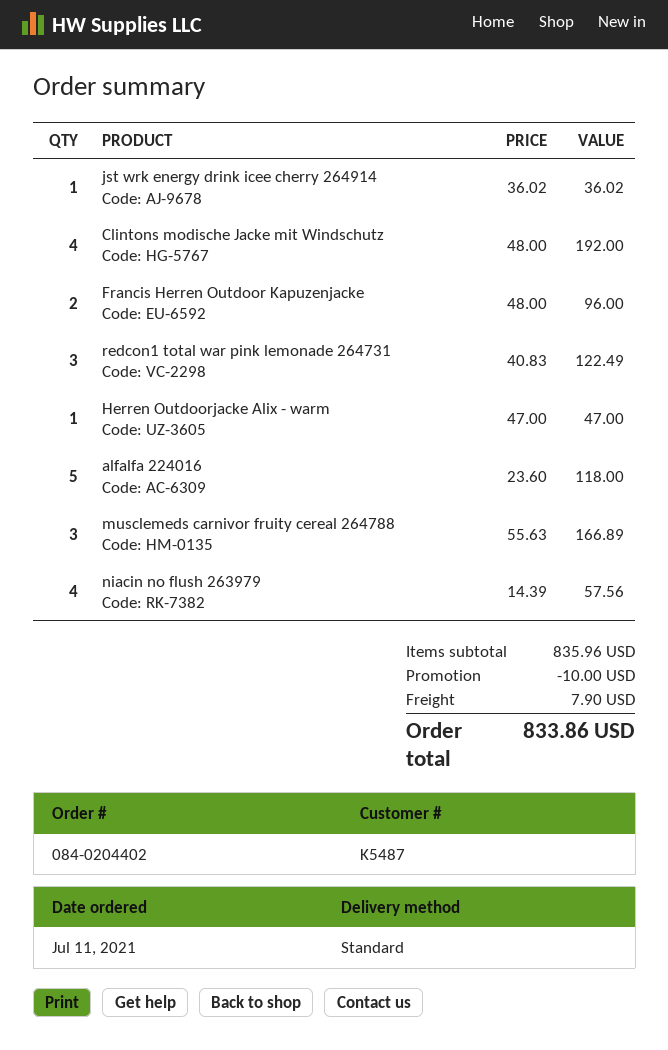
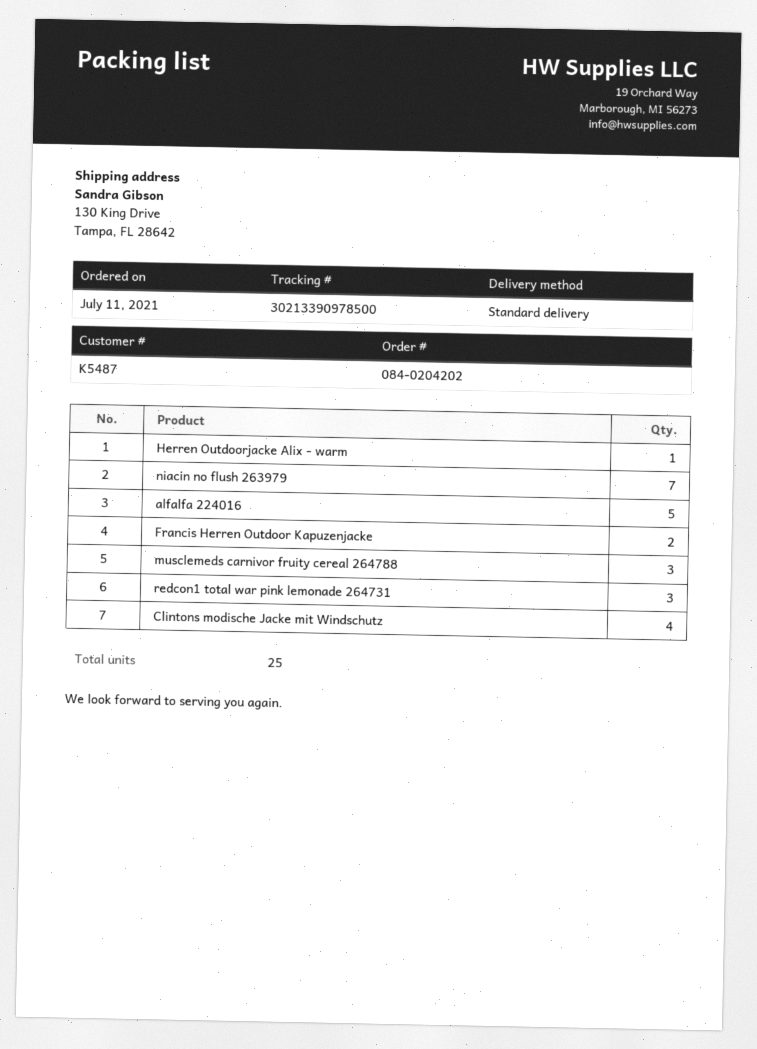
order number: 084-0204402 -> 084-0204202
jst wrk energy drink icee cherry 264914: 1 -> none
niacin no flush 263979: 4 -> 7

